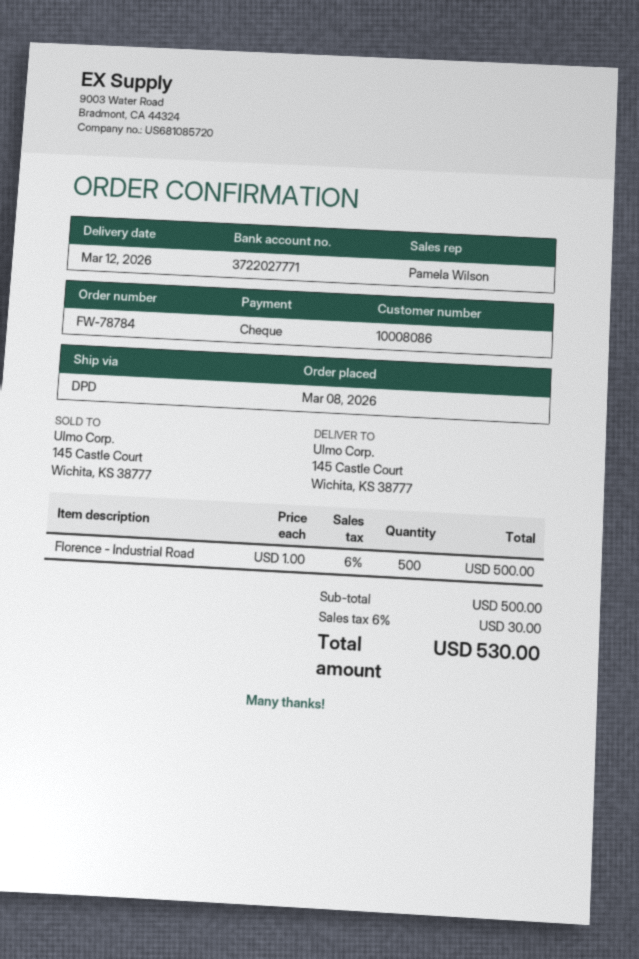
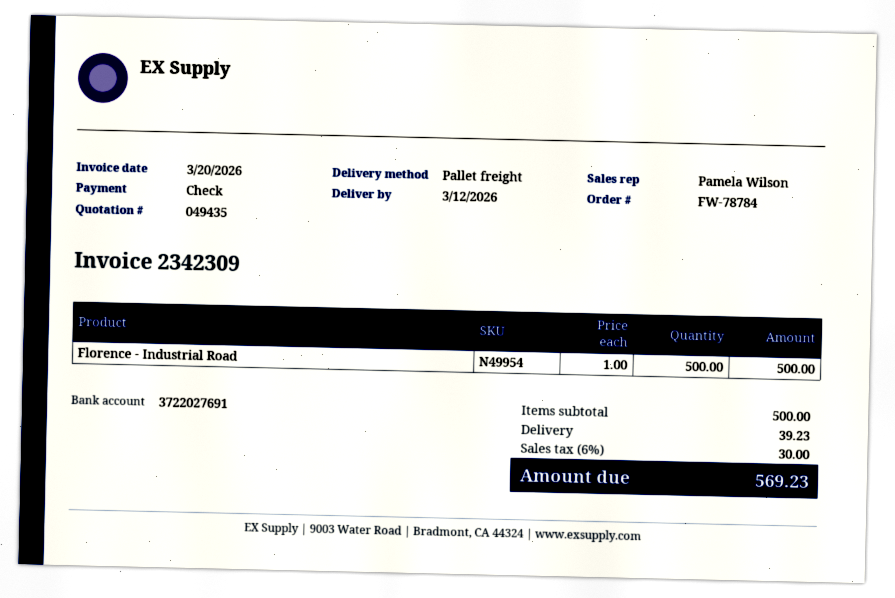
bank account: 3722027771 -> 3722027691
shipping method: DPD -> pallet freight
shipping: none -> 39.23
total: 530.00 -> 569.23

